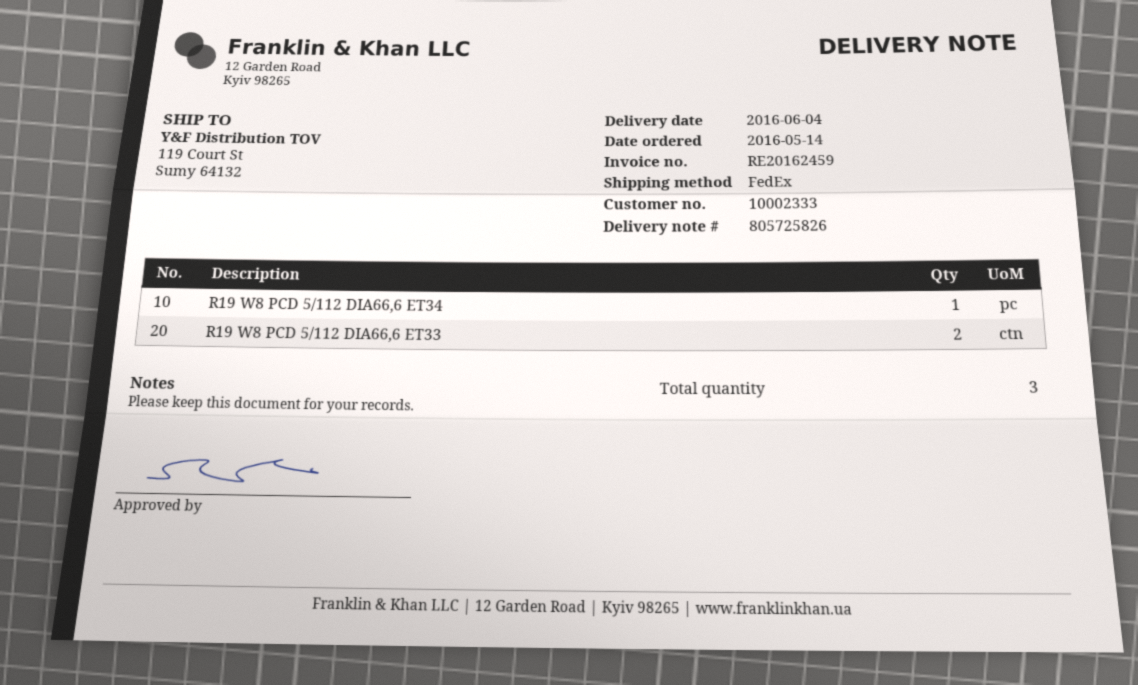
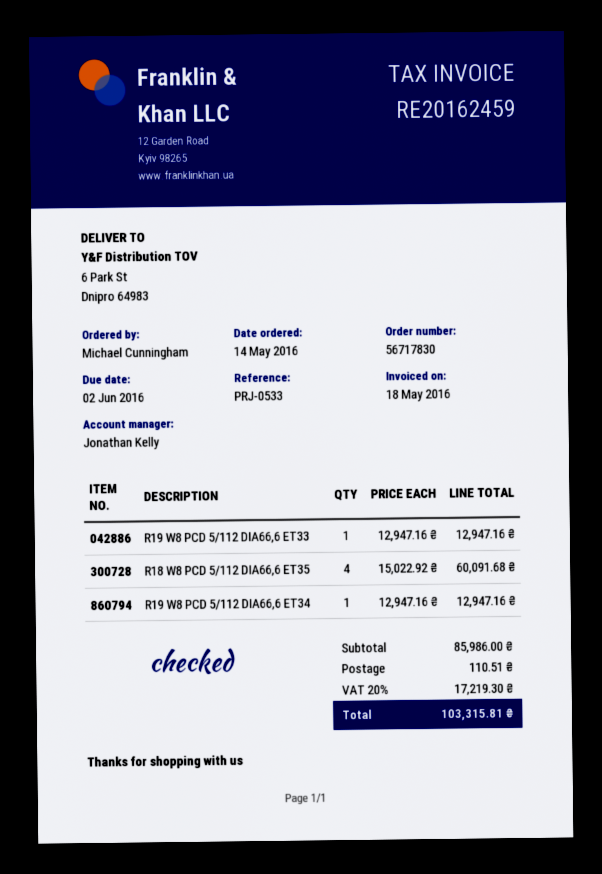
ship to: 119 Court St, Sumy 64132 -> 6 Park St, Dnipro 64983
R19 W8 PCD 5/112 DIA66,6 ET33: 2 -> 1
R18 W8 PCD 5/112 DIA66,6 ET35: none -> 4

